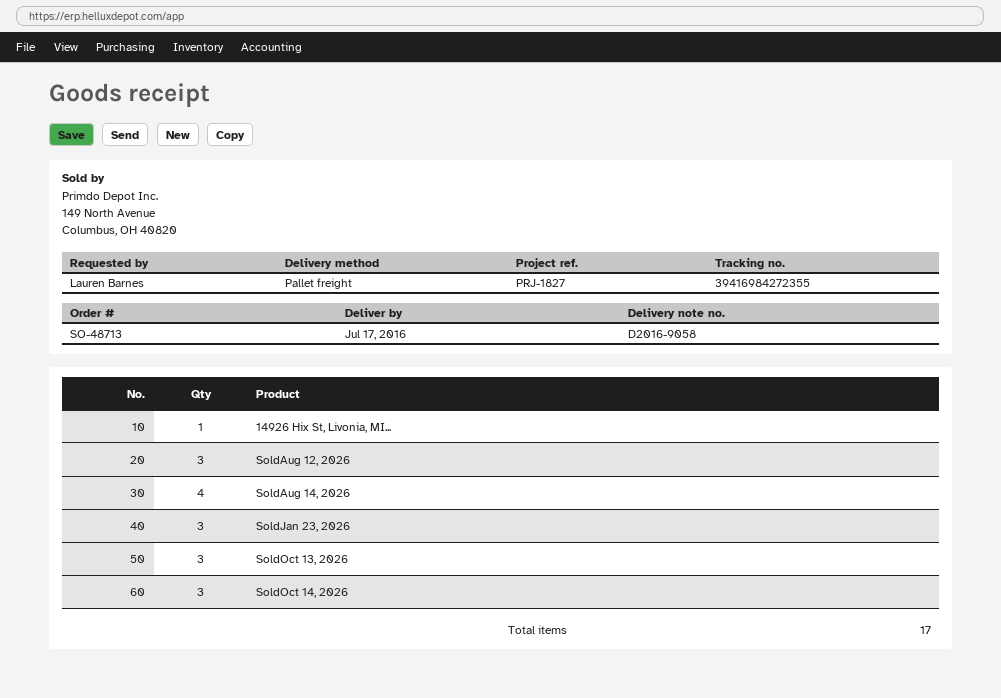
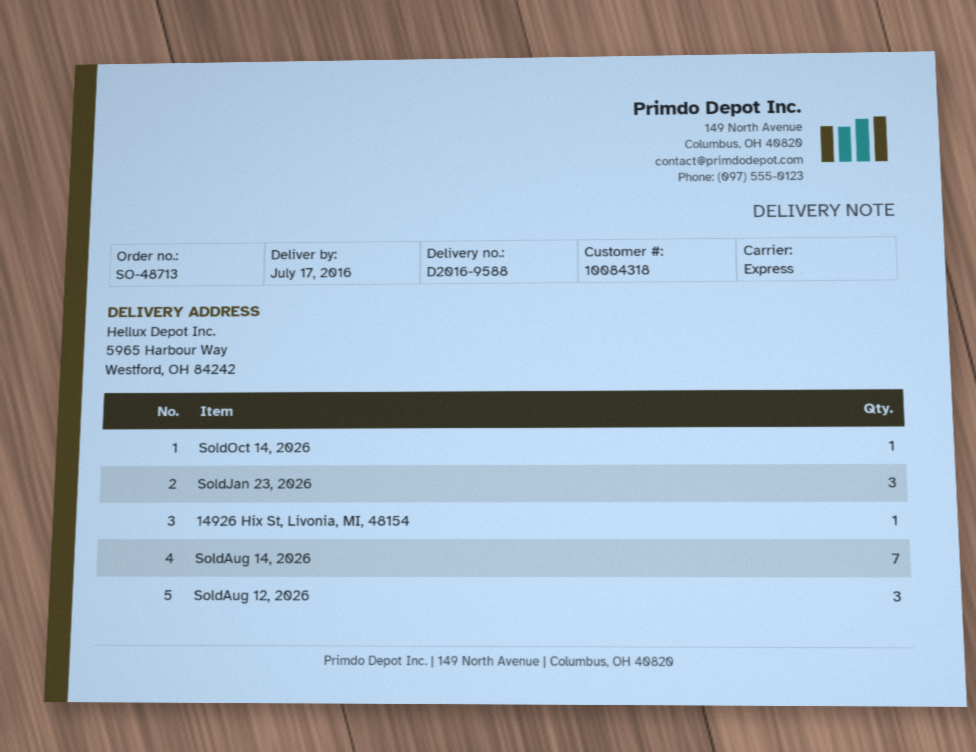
delivery note number: D2016-9058 -> D2016-9588
shipping method: pallet freight -> express
SoldAug 14, 2026: 4 -> 7
SoldOct 13, 2026: 3 -> none
SoldOct 14, 2026: 3 -> 1

